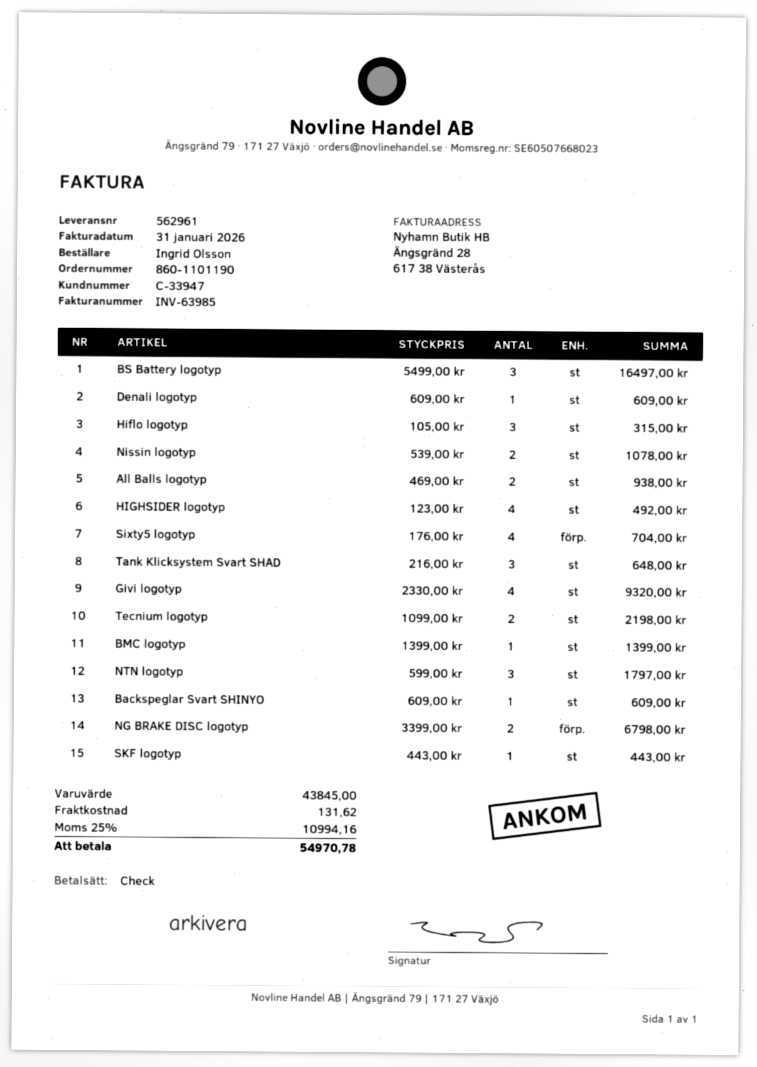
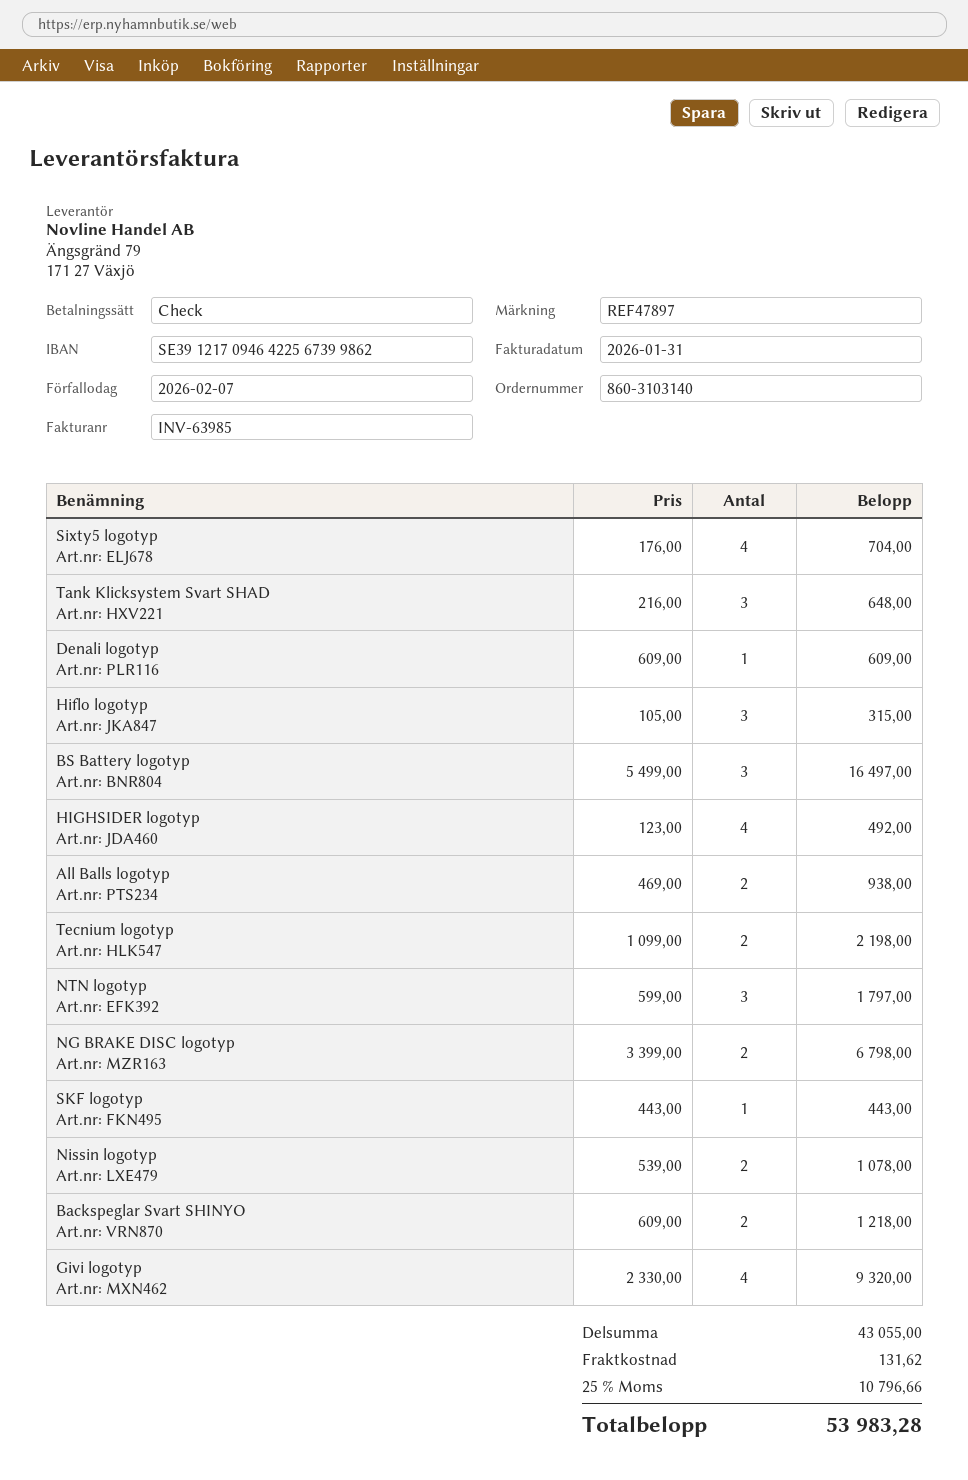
order number: 860-1101190 -> 860-3103140
BMC logotyp: 1 x 1399.00 = 1399.00 -> none
Backspeglar Svart SHINYO: 1 x 609.00 = 609.00 -> 2 x 609.00 = 1218.00
subtotal: 43845.00 -> 43055.00
tax: 25% = 10994.16 -> 25% = 10796.66
total: 54970.78 -> 53983.28

